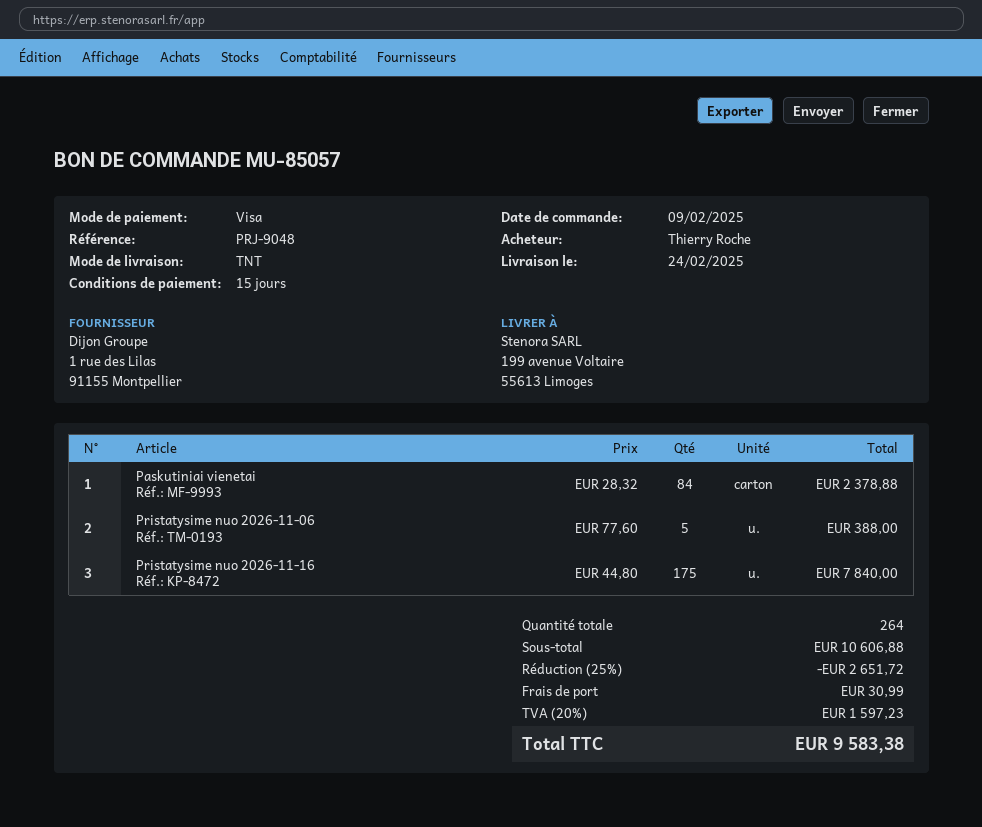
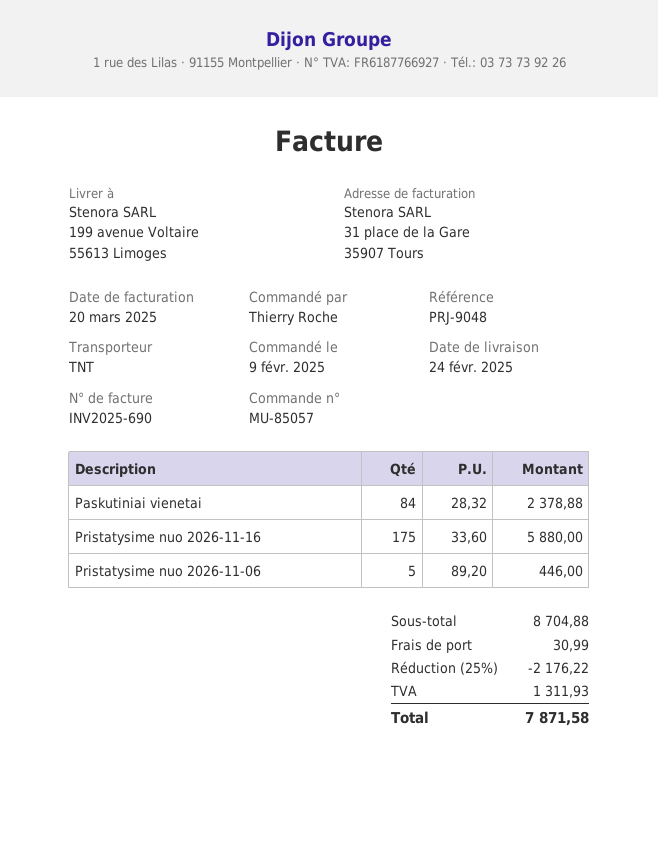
Pristatysime nuo 2026‑11‑06: 5 x 77.60 = 388.00 -> 5 x 89.20 = 446.00
Pristatysime nuo 2026‑11‑16: 175 x 44.80 = 7840.00 -> 175 x 33.60 = 5880.00
subtotal: 10606.88 -> 8704.88
discount: 25% = 2651.72 -> 25% = 2176.22
tax: 1597.23 -> 1311.93
total: 9583.38 -> 7871.58

